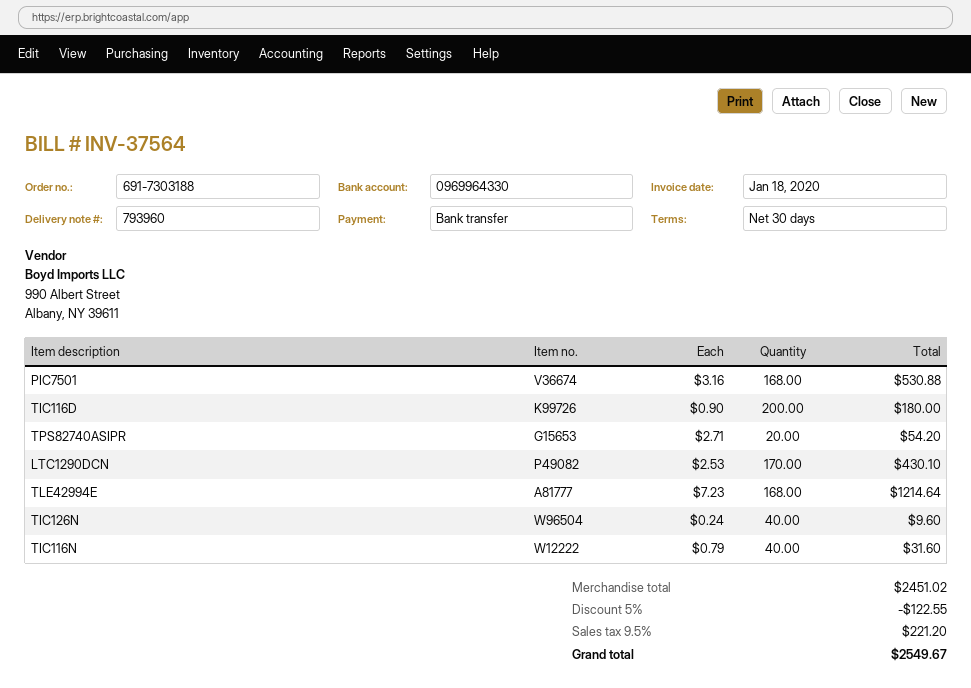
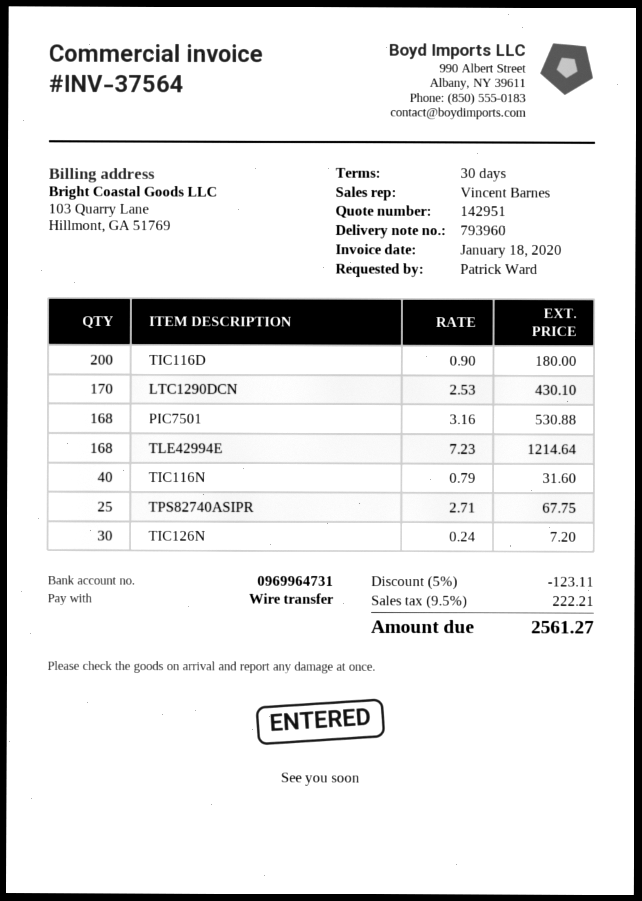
bank account: 0969964330 -> 0969964731
TPS82740ASIPR: 20 x 2.71 = 54.20 -> 25 x 2.71 = 67.75
TIC126N: 40 x 0.24 = 9.60 -> 30 x 0.24 = 7.20
discount: 5% = 122.55 -> 5% = 123.11
tax: 9.5% = 221.20 -> 9.5% = 222.21
total: 2549.67 -> 2561.27

